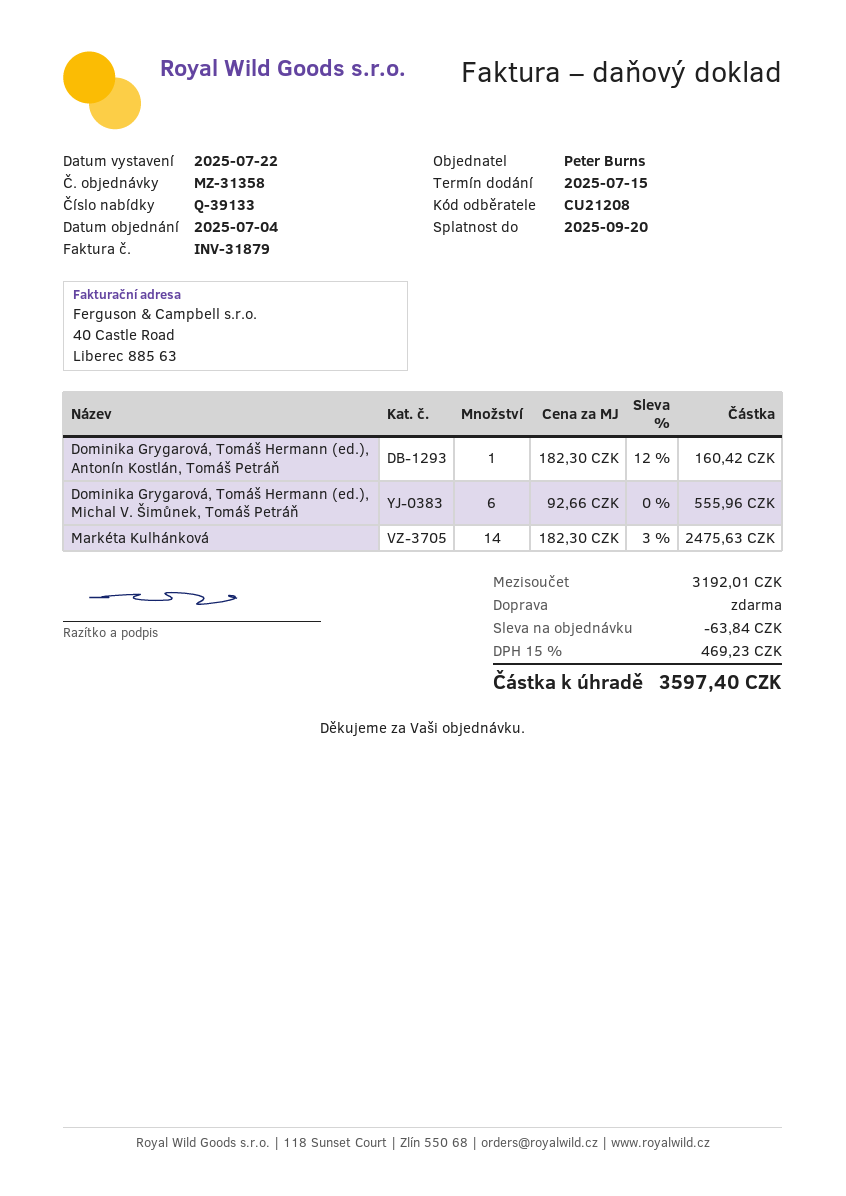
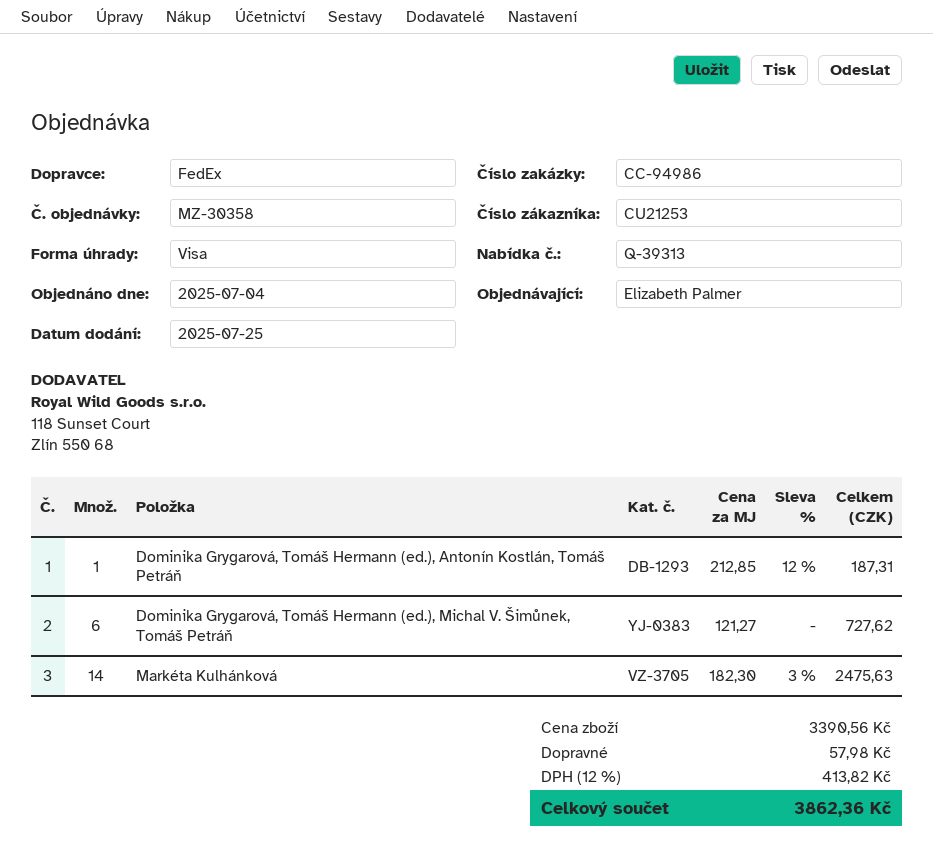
quote number: Q-39133 -> Q-39313
order number: MZ-31358 -> MZ-30358
delivery date: 2025-07-15 -> 2025-07-25
customer number: CU21208 -> CU21253
ordered by: Peter Burns -> Elizabeth Palmer
Dominika Grygarová, Tomáš Hermann (ed.), Antonín Kostlán, Tomáš Petráň: 1 x 182.30 - 12% = 160.42 -> 1 x 212.85 - 12% = 187.31
Dominika Grygarová, Tomáš Hermann (ed.), Michal V. Šimůnek, Tomáš Petráň: 6 x 92.66 = 555.96 -> 6 x 121.27 = 727.62
subtotal: 3192.01 -> 3390.56
discount: 63.84 -> none
shipping: 0.00 -> 57.98
tax: 15% = 469.23 -> 12% = 413.82
total: 3597.40 -> 3862.36

